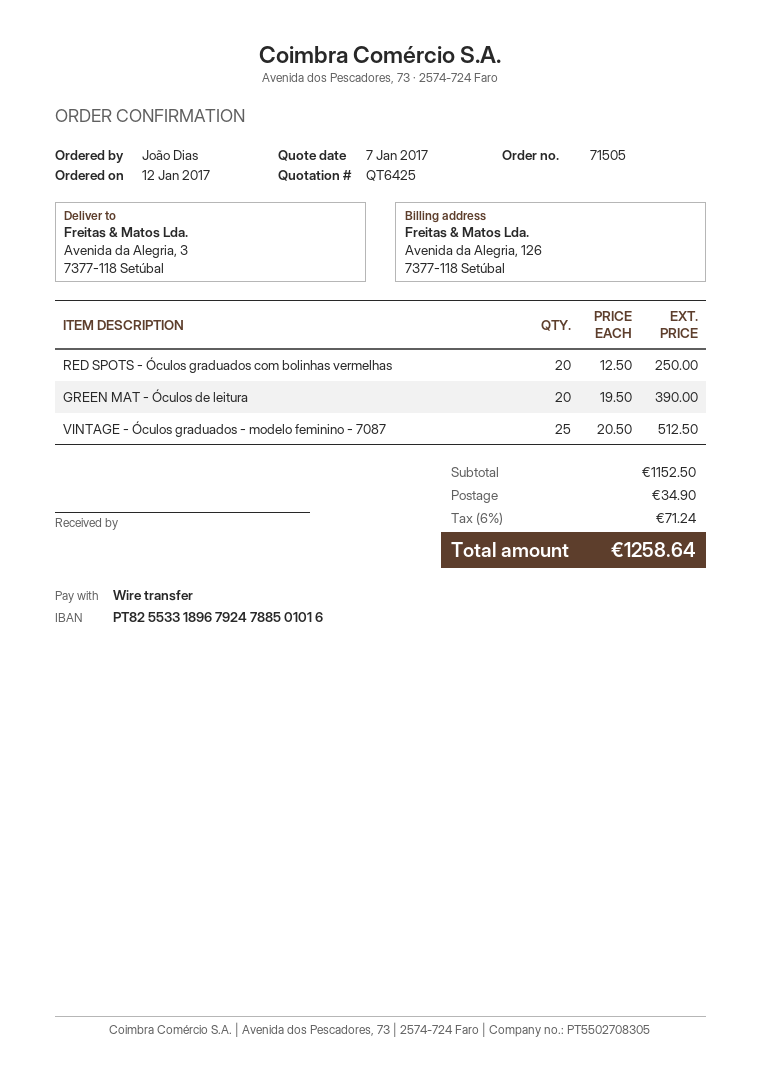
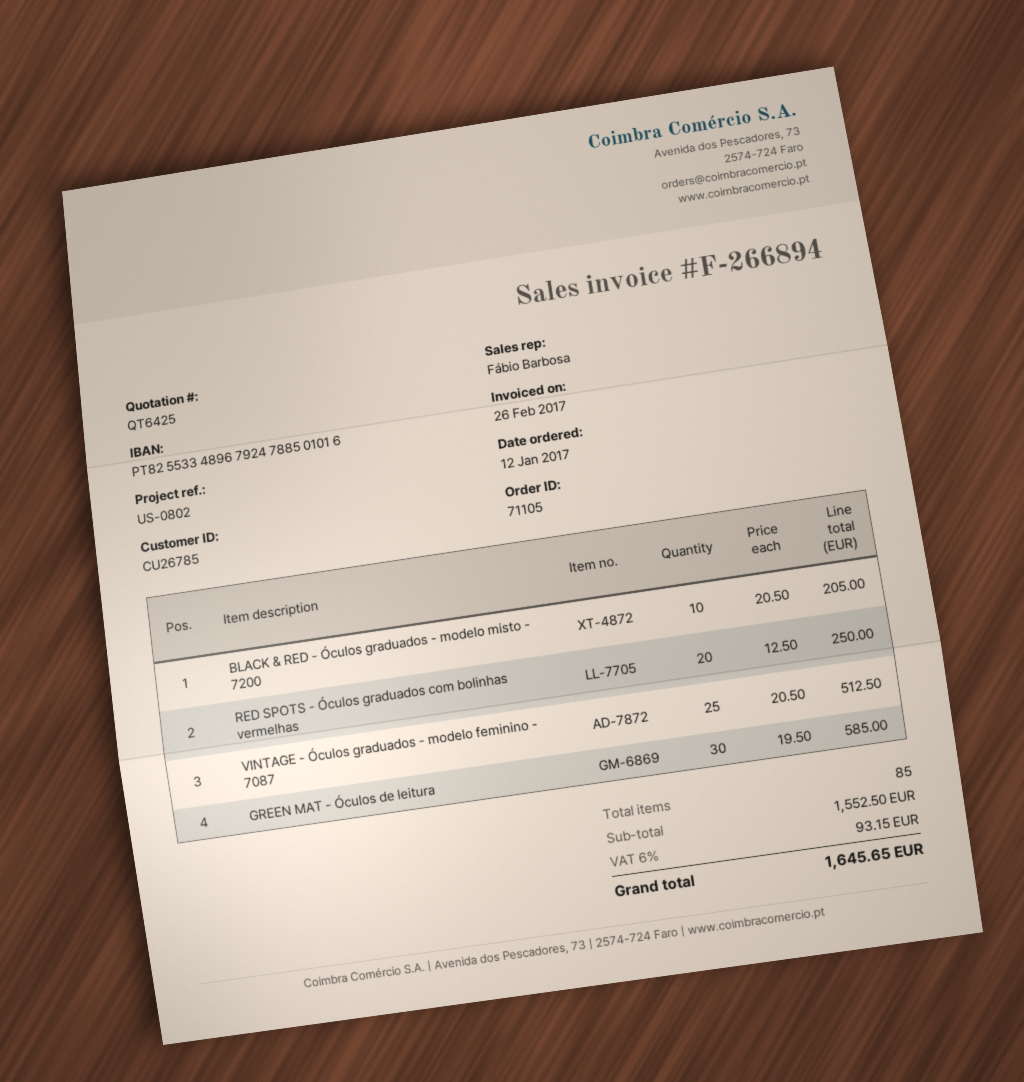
order number: 71505 -> 71105
bank account: PT82553318967924788501016 -> PT82553348967924788501016
GREEN MAT - Óculos de leitura: 20 x 19.50 = 390.00 -> 30 x 19.50 = 585.00
BLACK & RED - Óculos graduados - modelo misto - 7200: none -> 10 x 20.50 = 205.00
subtotal: 1152.50 -> 1552.50
shipping: 34.90 -> none
tax: 6% = 71.24 -> 6% = 93.15
total: 1258.64 -> 1645.65

